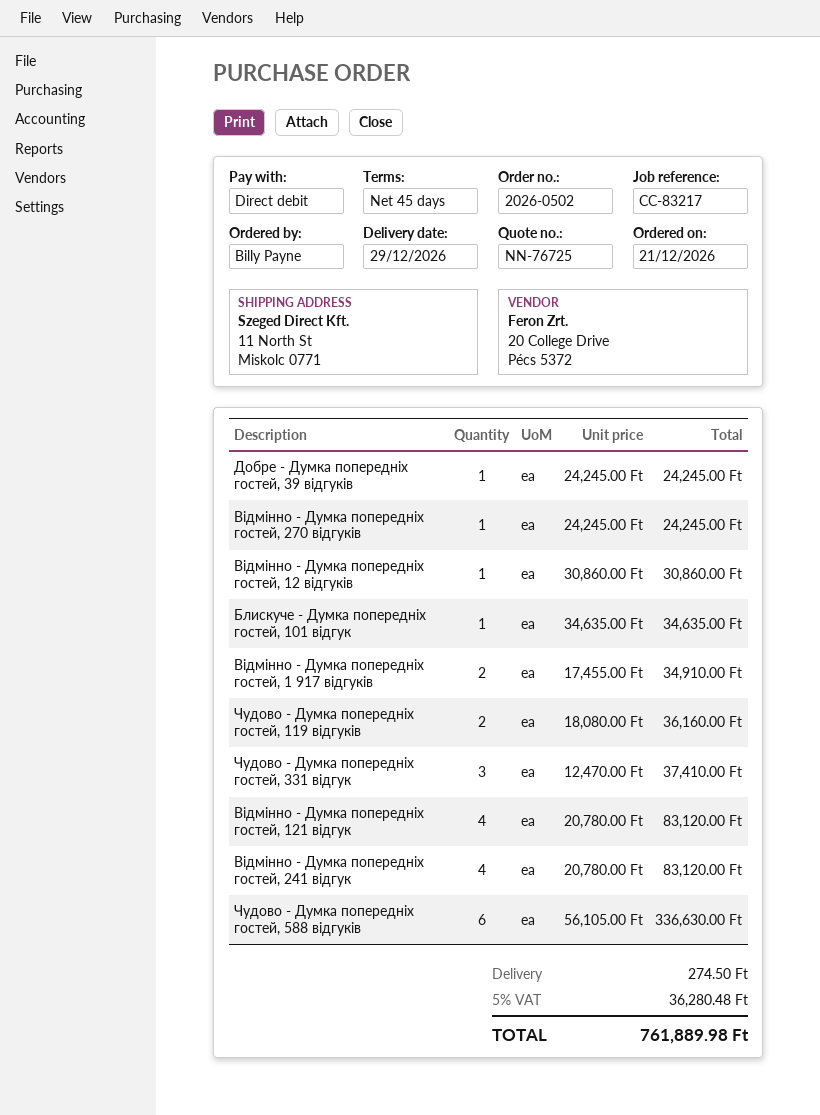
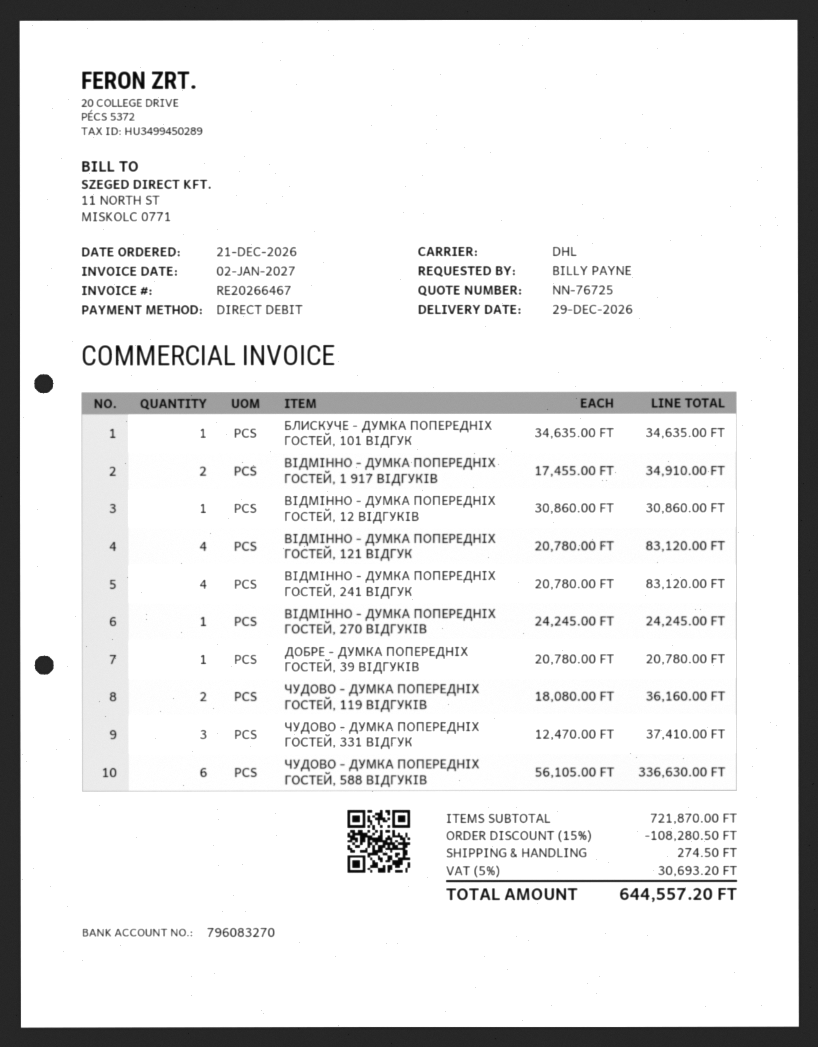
Добре - Думка попередніх гостей, 39 відгуків: 1 x 24245.00 = 24245.00 -> 1 x 20780.00 = 20780.00
discount: none -> 15% = 108280.50
tax: 5% = 36280.48 -> 5% = 30693.20
total: 761889.98 -> 644557.20

